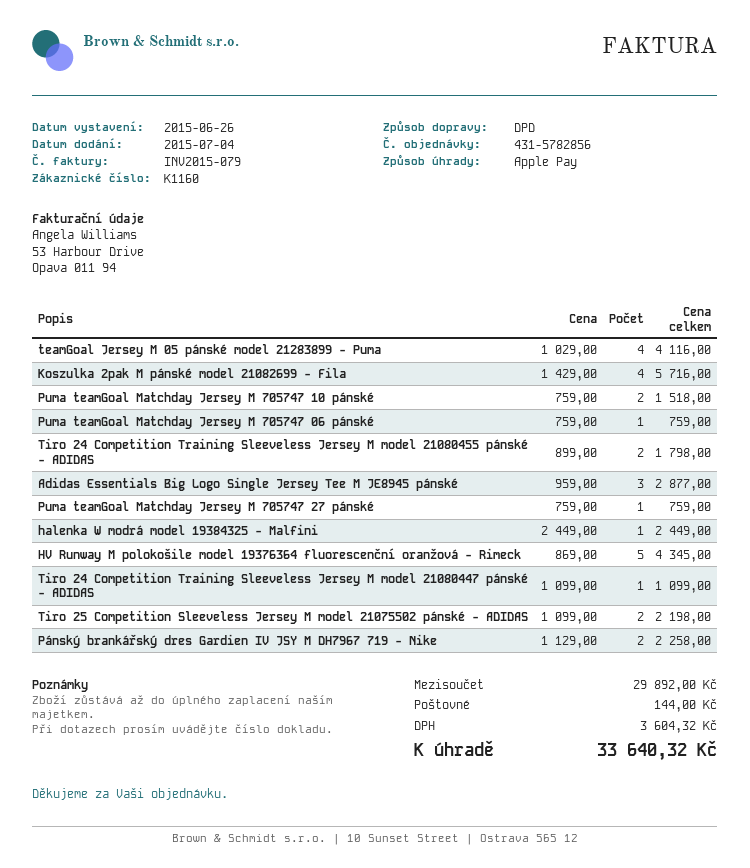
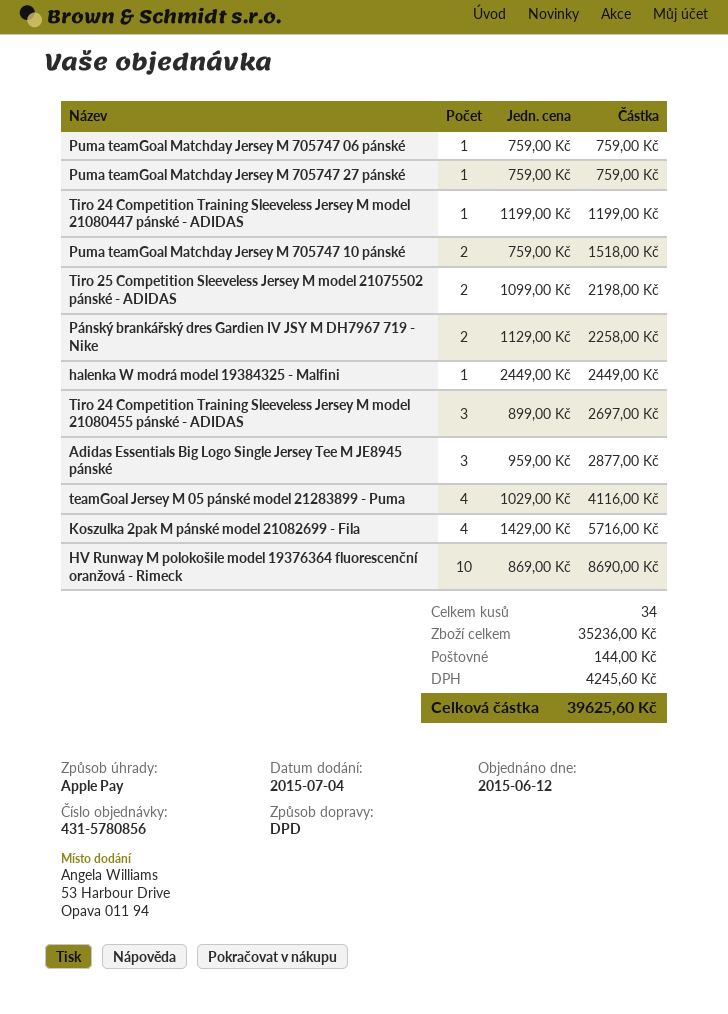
order number: 431-5782856 -> 431-5780856
Tiro 24 Competition Training Sleeveless Jersey M model 21080455 pánské - ADIDAS: 2 x 899.00 = 1798.00 -> 3 x 899.00 = 2697.00
HV Runway M polokošile model 19376364 fluorescenční oranžová - Rimeck: 5 x 869.00 = 4345.00 -> 10 x 869.00 = 8690.00
Tiro 24 Competition Training Sleeveless Jersey M model 21080447 pánské - ADIDAS: 1 x 1099.00 = 1099.00 -> 1 x 1199.00 = 1199.00
subtotal: 29892.00 -> 35236.00
tax: 3604.32 -> 4245.60
total: 33640.32 -> 39625.60

